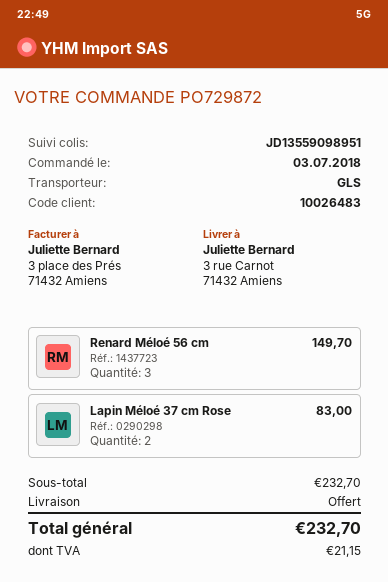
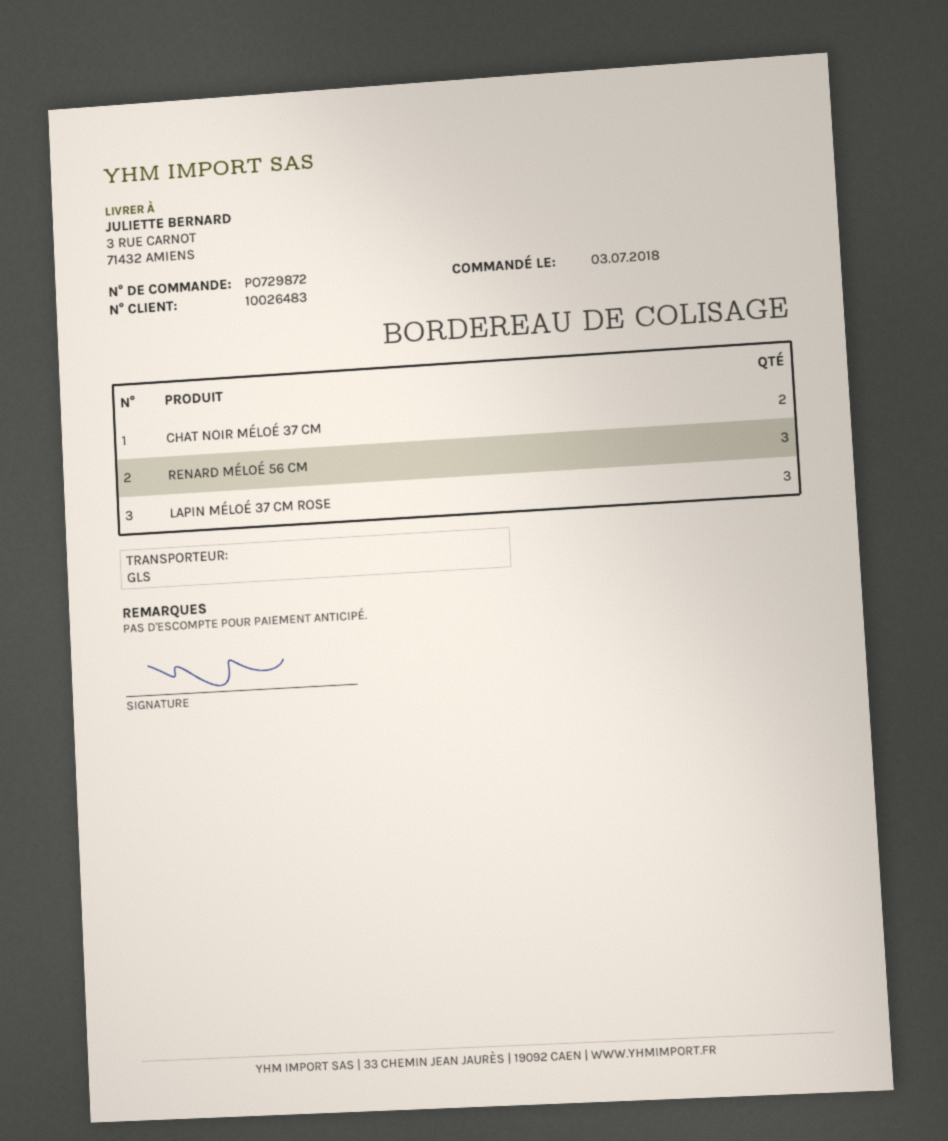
Lapin Méloé 37 cm Rose: 2 -> 3
CHAT NOIR MÉLOÉ 37 CM: none -> 2

